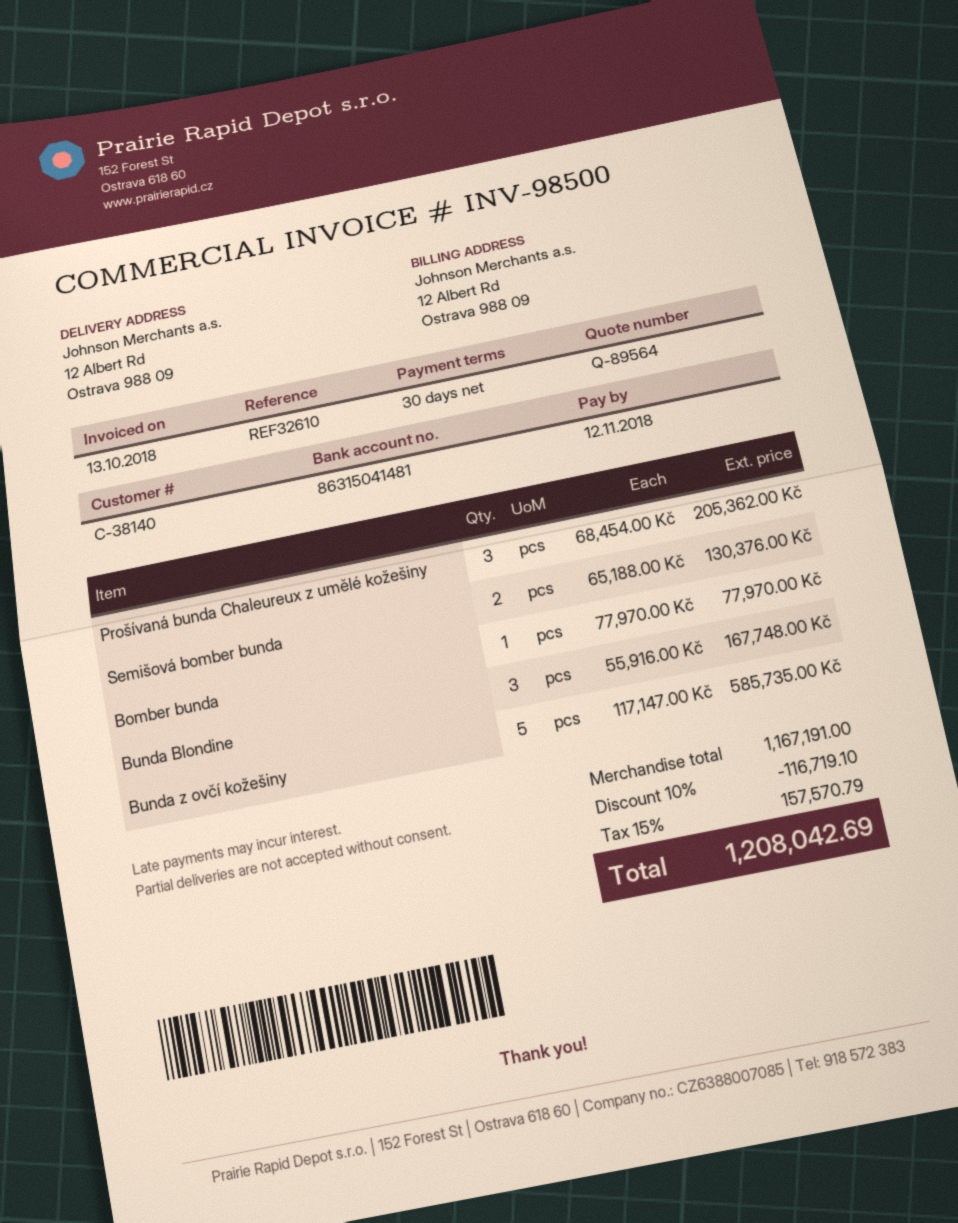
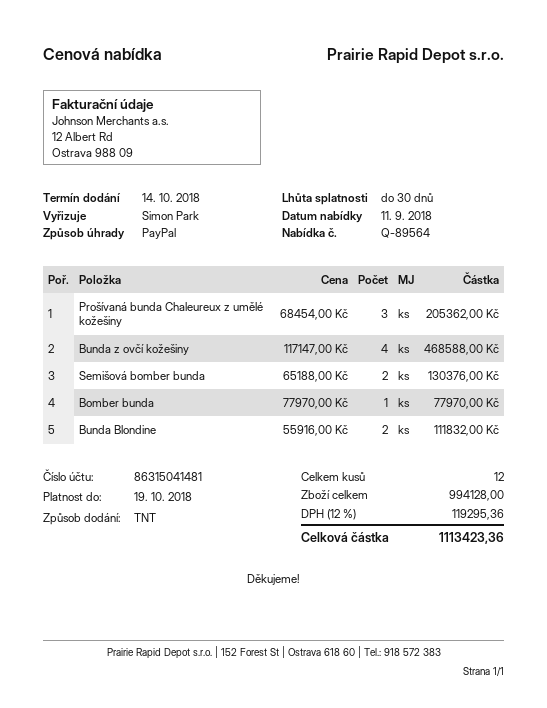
Bunda Blondine: 3 x 55916.00 = 167748.00 -> 2 x 55916.00 = 111832.00
Bunda z ovčí kožešiny: 5 x 117147.00 = 585735.00 -> 4 x 117147.00 = 468588.00
subtotal: 1167191.00 -> 994128.00
discount: 10% = 116719.10 -> none
tax: 15% = 157570.79 -> 12% = 119295.36
total: 1208042.69 -> 1113423.36

